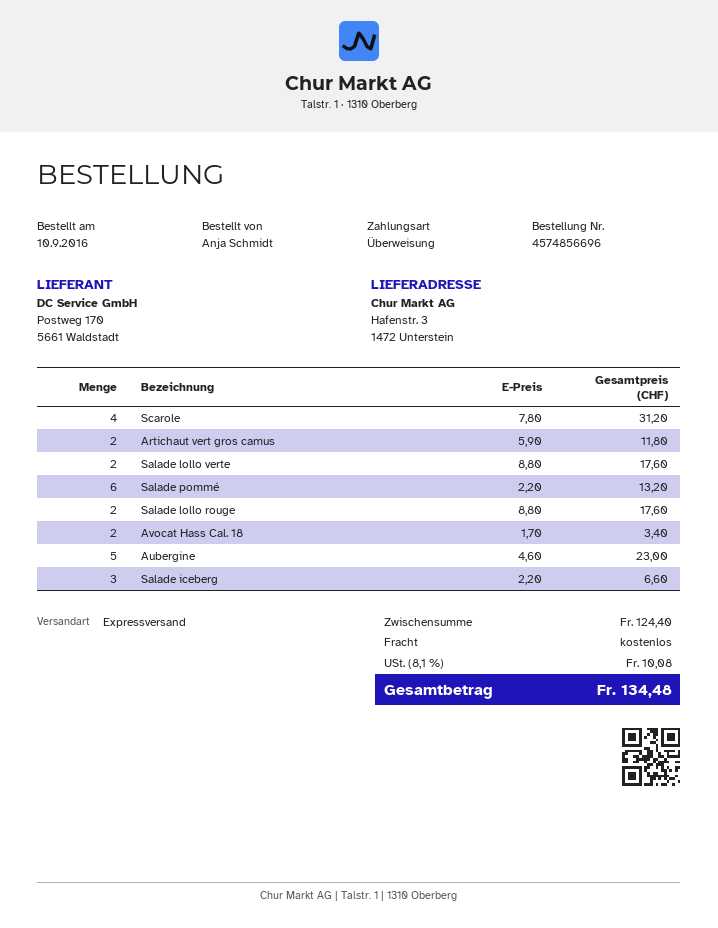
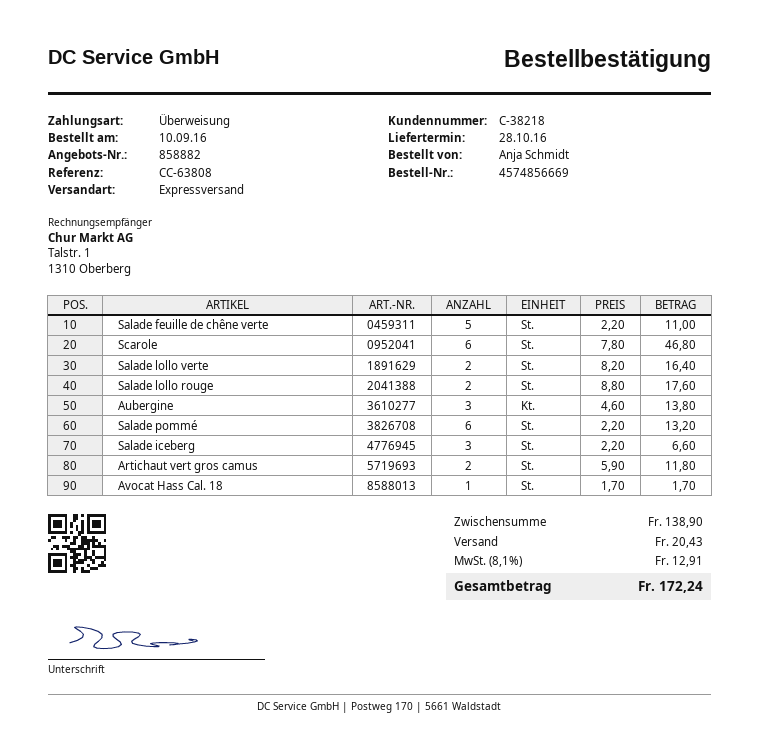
order number: 4574856696 -> 4574856669
Scarole: 4 x 7.80 = 31.20 -> 6 x 7.80 = 46.80
Salade lollo verte: 2 x 8.80 = 17.60 -> 2 x 8.20 = 16.40
Avocat Hass Cal. 18: 2 x 1.70 = 3.40 -> 1 x 1.70 = 1.70
Aubergine: 5 x 4.60 = 23.00 -> 3 x 4.60 = 13.80
Salade feuille de chêne verte: none -> 5 x 2.20 = 11.00
subtotal: 124.40 -> 138.90
shipping: 0.00 -> 20.43
tax: 8.1% = 10.08 -> 8.1% = 12.91
total: 134.48 -> 172.24

